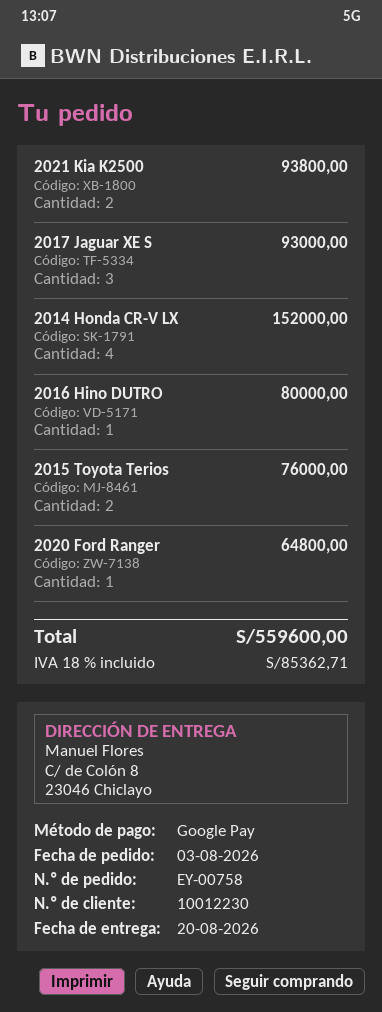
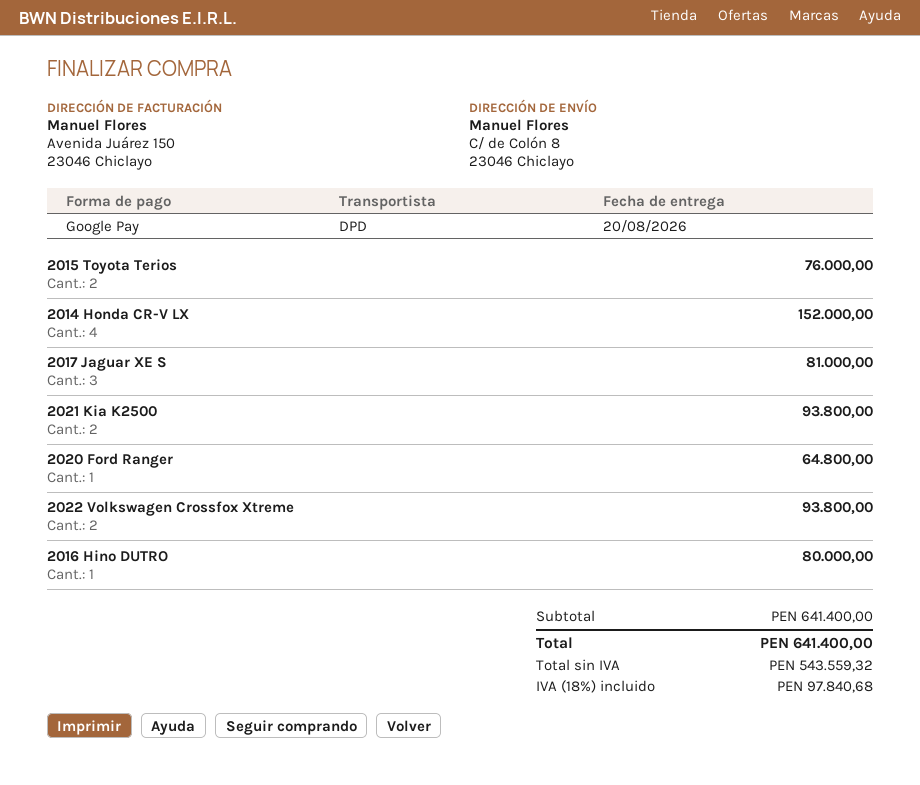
2017 Jaguar XE S: 3 for 93000.00 -> 3 for 81000.00
2022 Volkswagen Crossfox Xtreme: none -> 2 for 93800.00
tax: 18% = 85362.71 -> 18% = 97840.68
total: 559600.00 -> 641400.00

